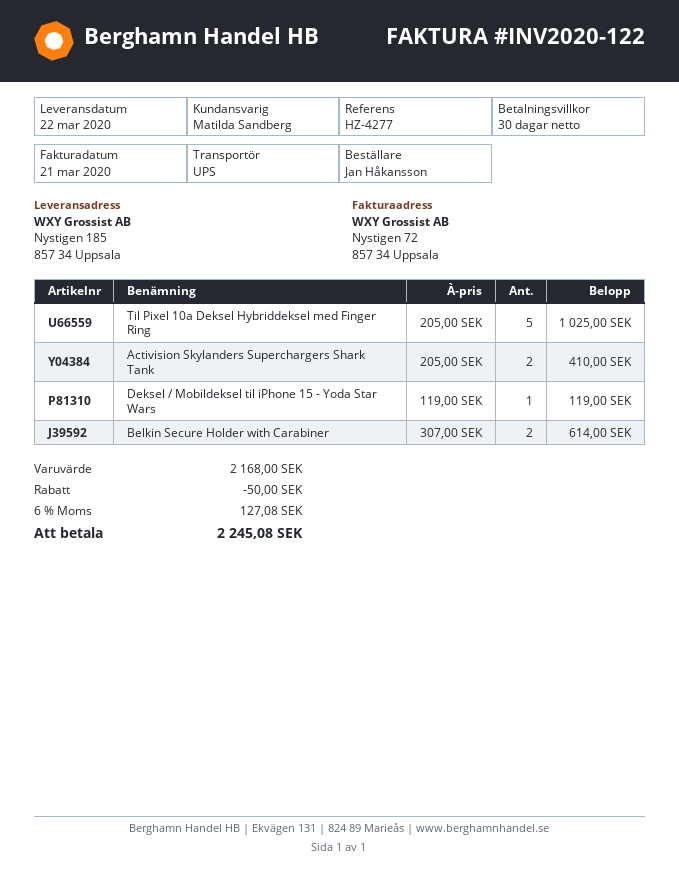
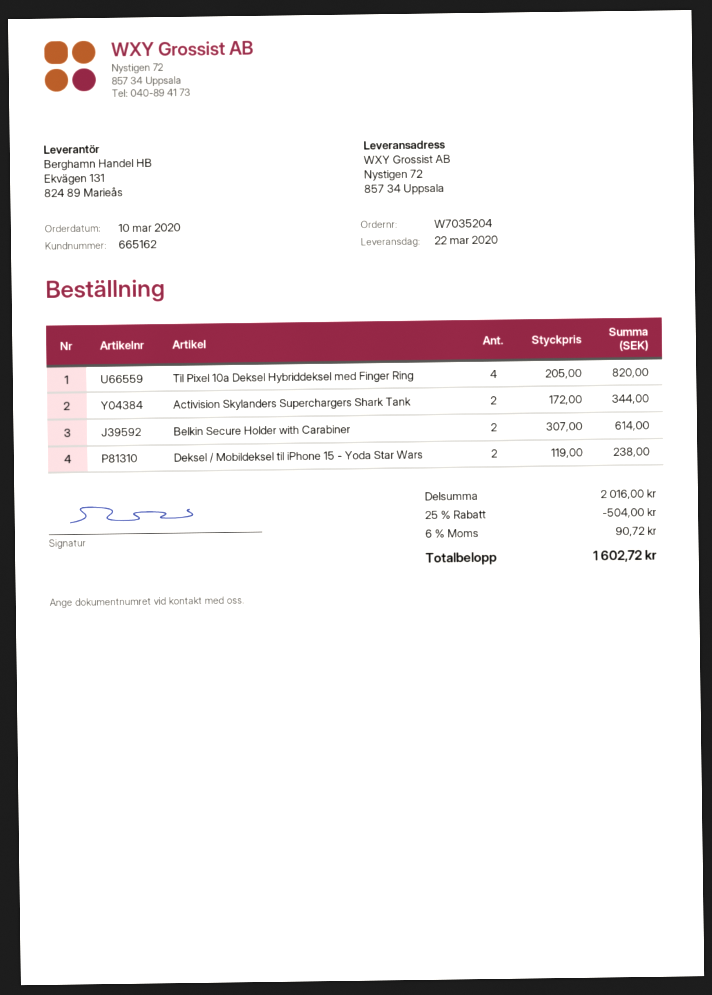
ship to: Nystigen 185, 857 34 Uppsala -> Nystigen 72, 857 34 Uppsala
Til Pixel 10a Deksel Hybriddeksel med Finger Ring: 5 x 205.00 = 1025.00 -> 4 x 205.00 = 820.00
Activision Skylanders Superchargers Shark Tank: 2 x 205.00 = 410.00 -> 2 x 172.00 = 344.00
Deksel / Mobildeksel til iPhone 15 - Yoda Star Wars: 1 x 119.00 = 119.00 -> 2 x 119.00 = 238.00
subtotal: 2168.00 -> 2016.00
discount: 50.00 -> 504.00
tax: 6% = 127.08 -> 6% = 90.72
total: 2245.08 -> 1602.72

